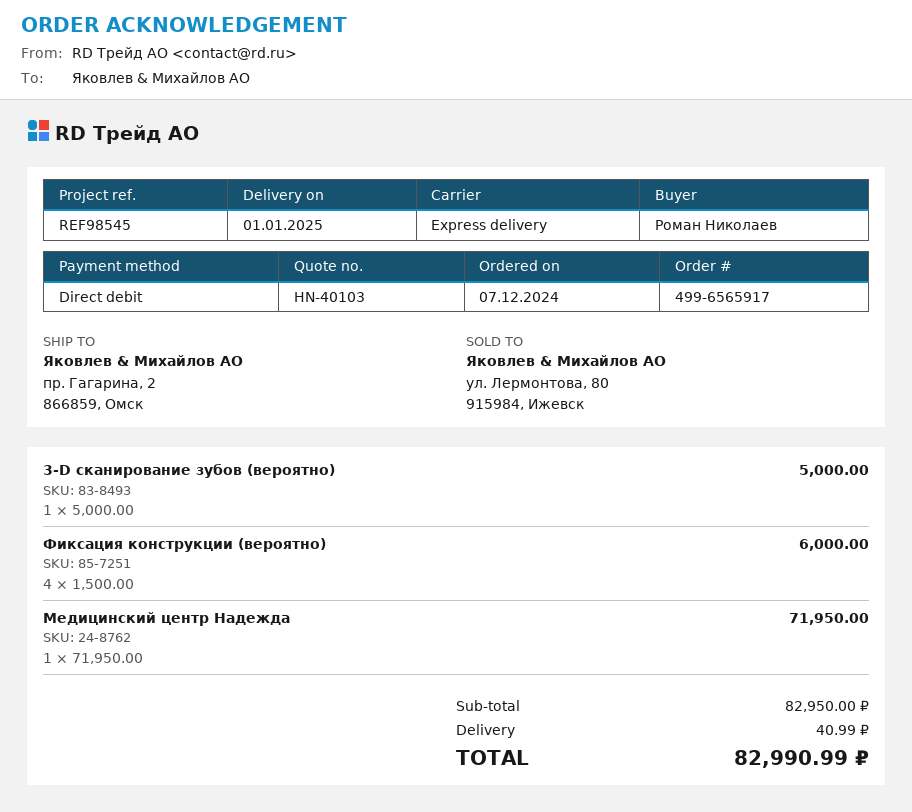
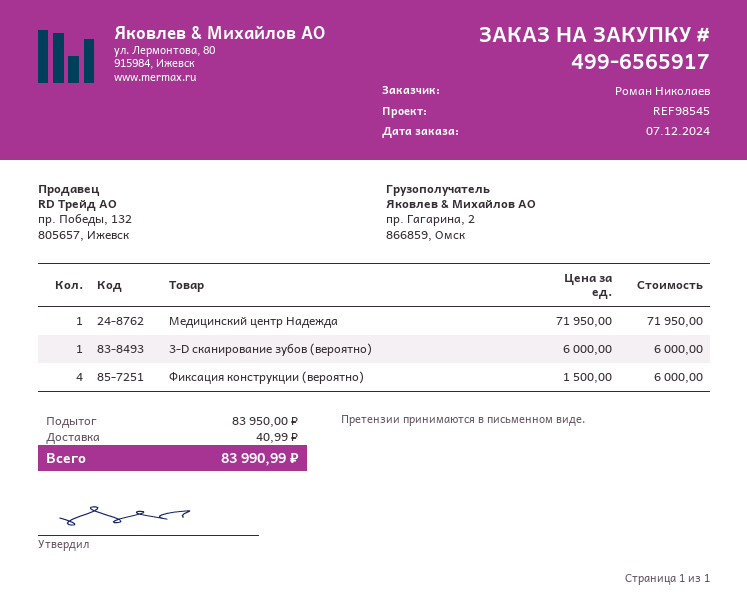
3-D сканирование зубов (вероятно): 1 x 5000.00 = 5000.00 -> 1 x 6000.00 = 6000.00
subtotal: 82950.00 -> 83950.00
total: 82990.99 -> 83990.99

